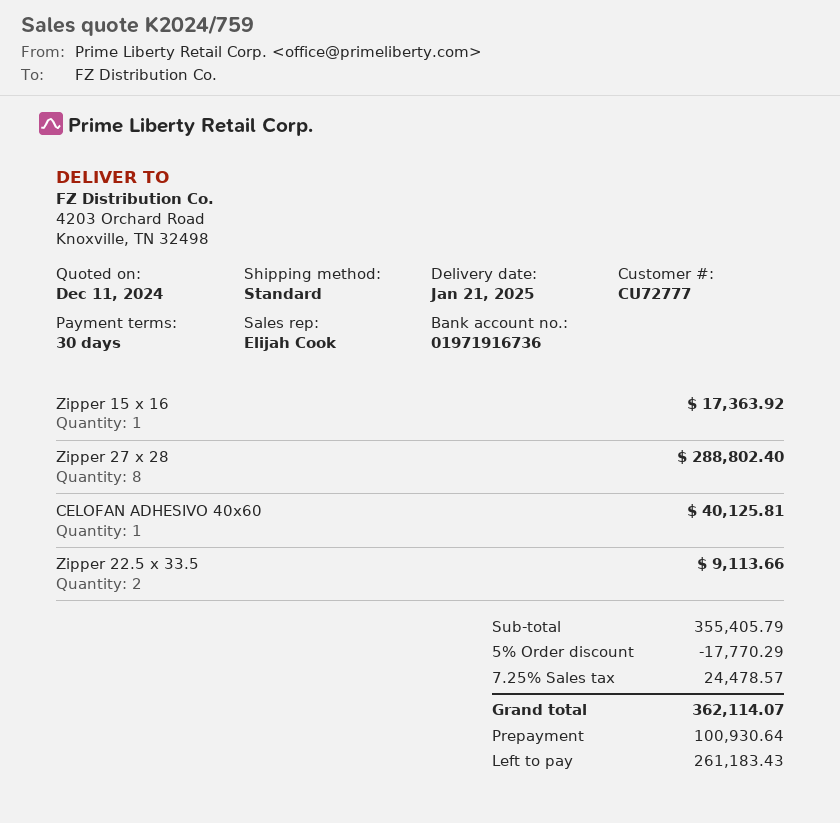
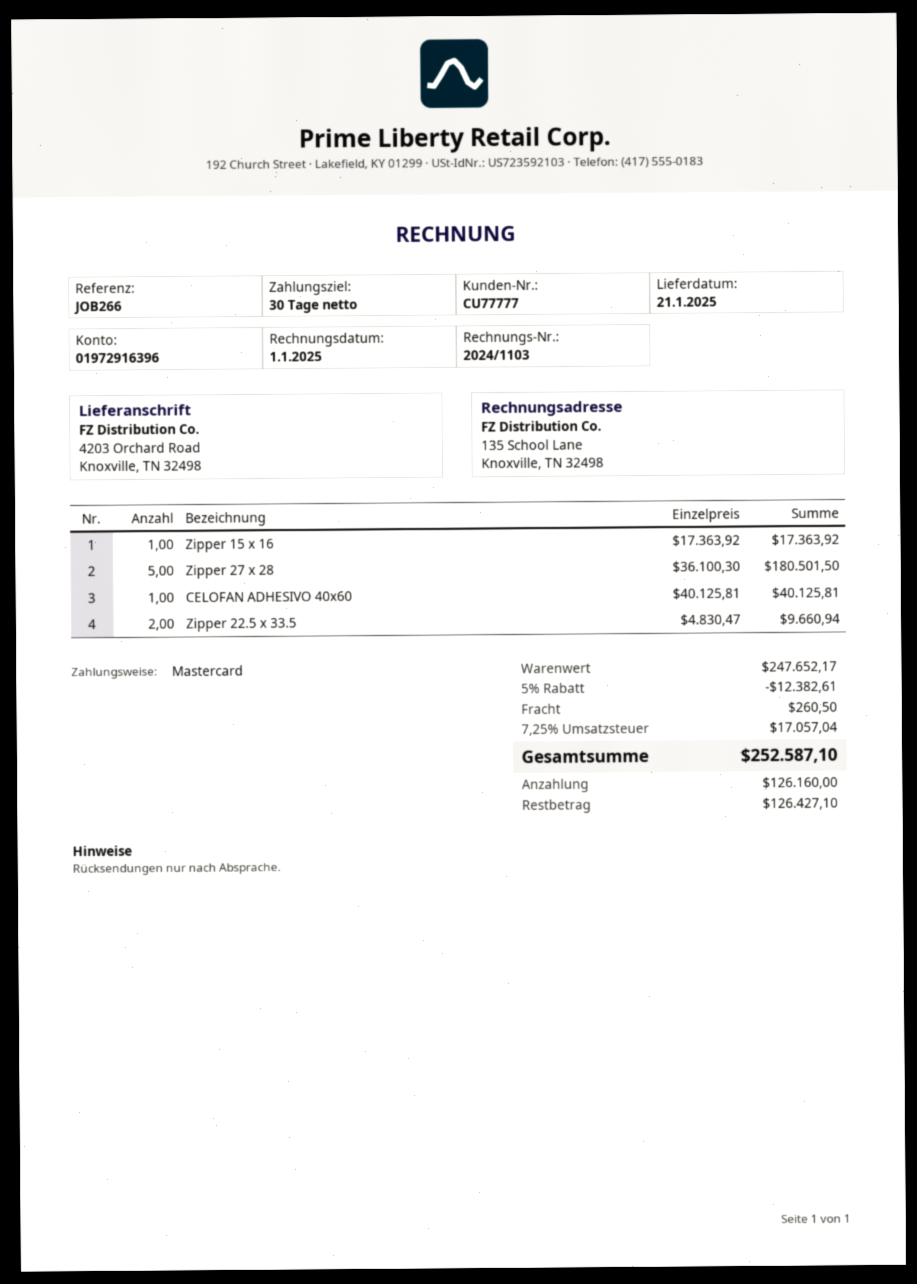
customer number: CU72777 -> CU77777
bank account: 01971916736 -> 01972916396
Zipper 27 x 28: 8 for 288802.40 -> 5 for 180501.50
Zipper 22.5 x 33.5: 2 for 9113.66 -> 2 for 9660.94
subtotal: 355405.79 -> 247652.17
discount: 5% = 17770.29 -> 5% = 12382.61
shipping: none -> 260.50
tax: 7.25% = 24478.57 -> 7.25% = 17057.04
total: 362114.07 -> 252587.10
deposit: 100930.64 -> 126160.00
balance: 261183.43 -> 126427.10

